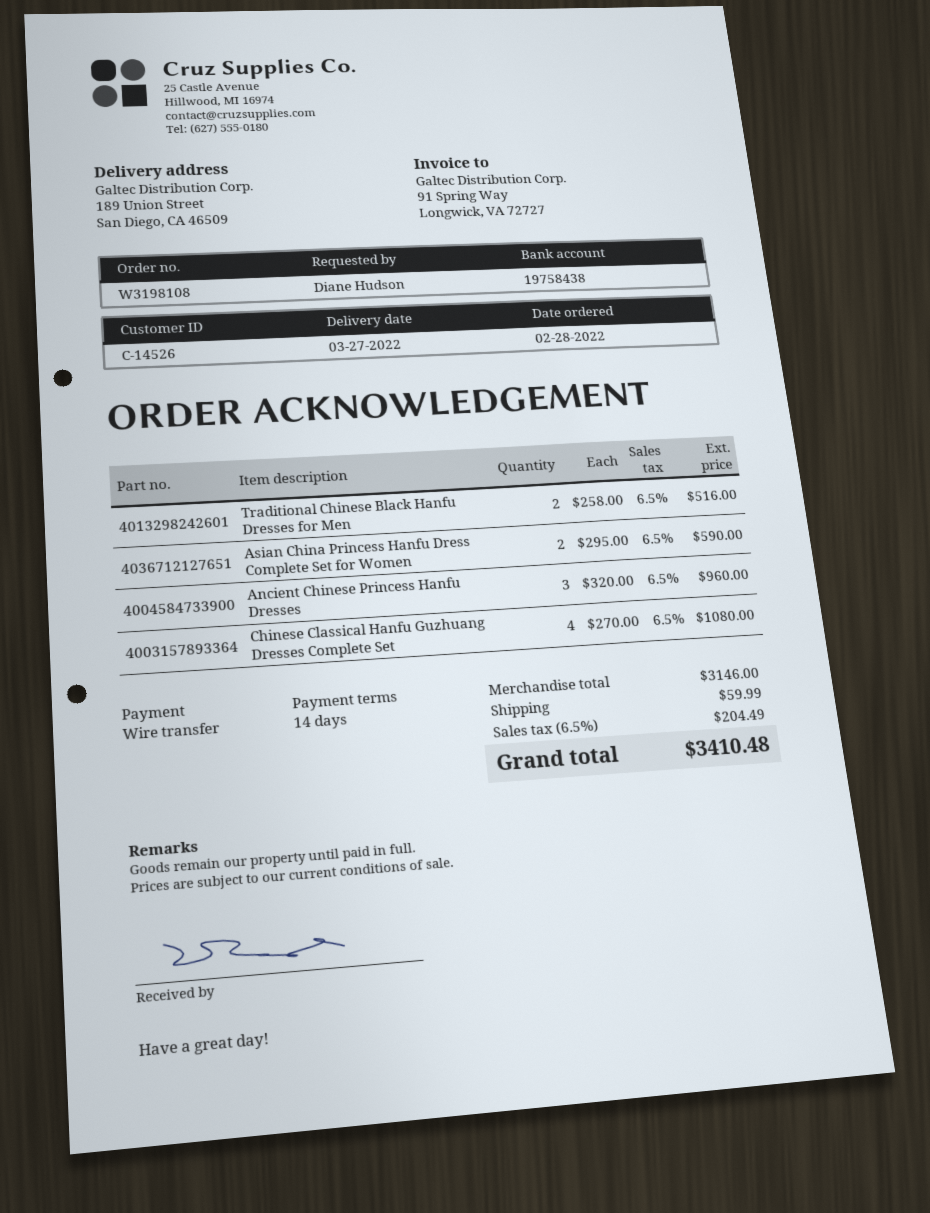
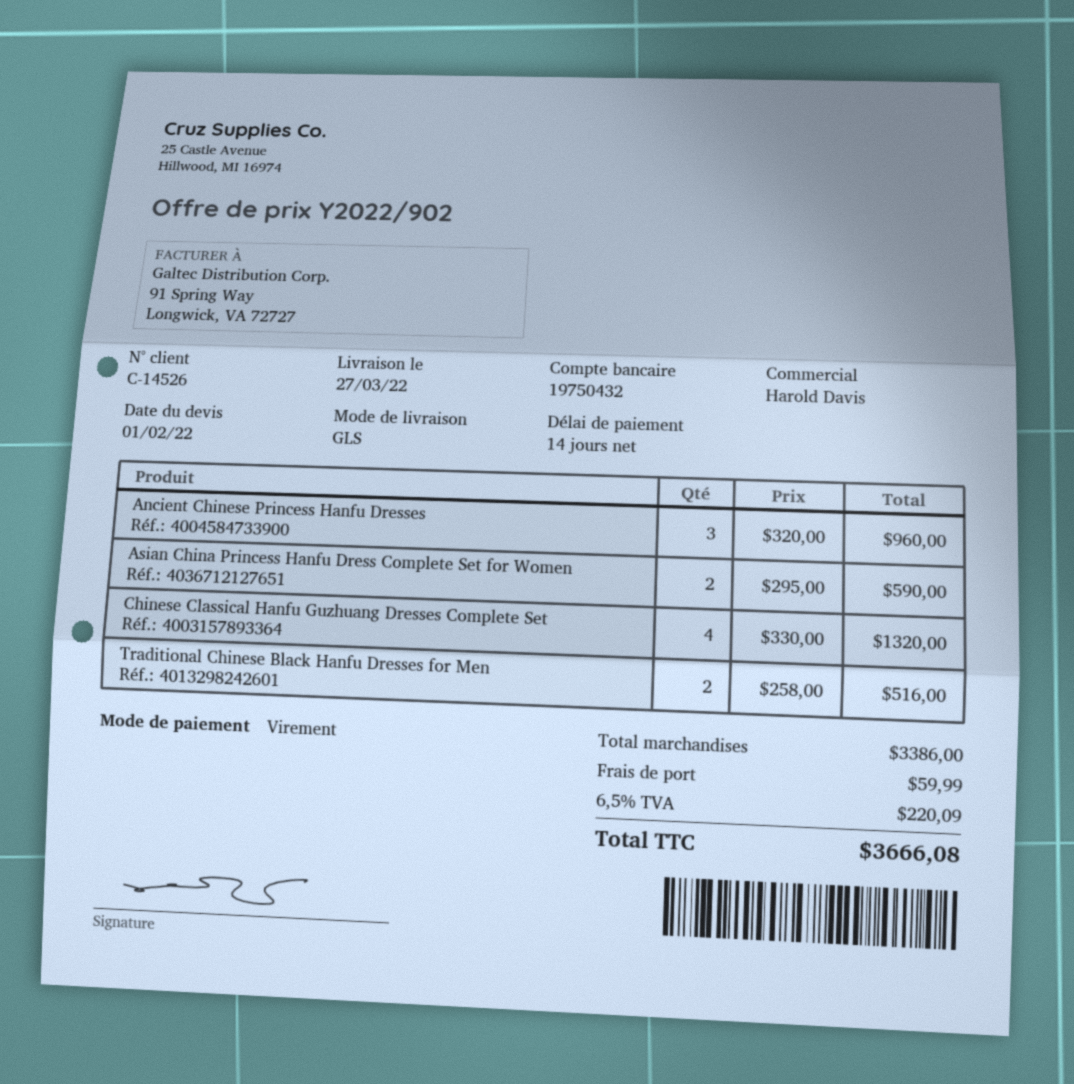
bank account: 19758438 -> 19750432
Chinese Classical Hanfu Guzhuang Dresses Complete Set: 4 x 270.00 = 1080.00 -> 4 x 330.00 = 1320.00
subtotal: 3146.00 -> 3386.00
tax: 6.5% = 204.49 -> 6.5% = 220.09
total: 3410.48 -> 3666.08

